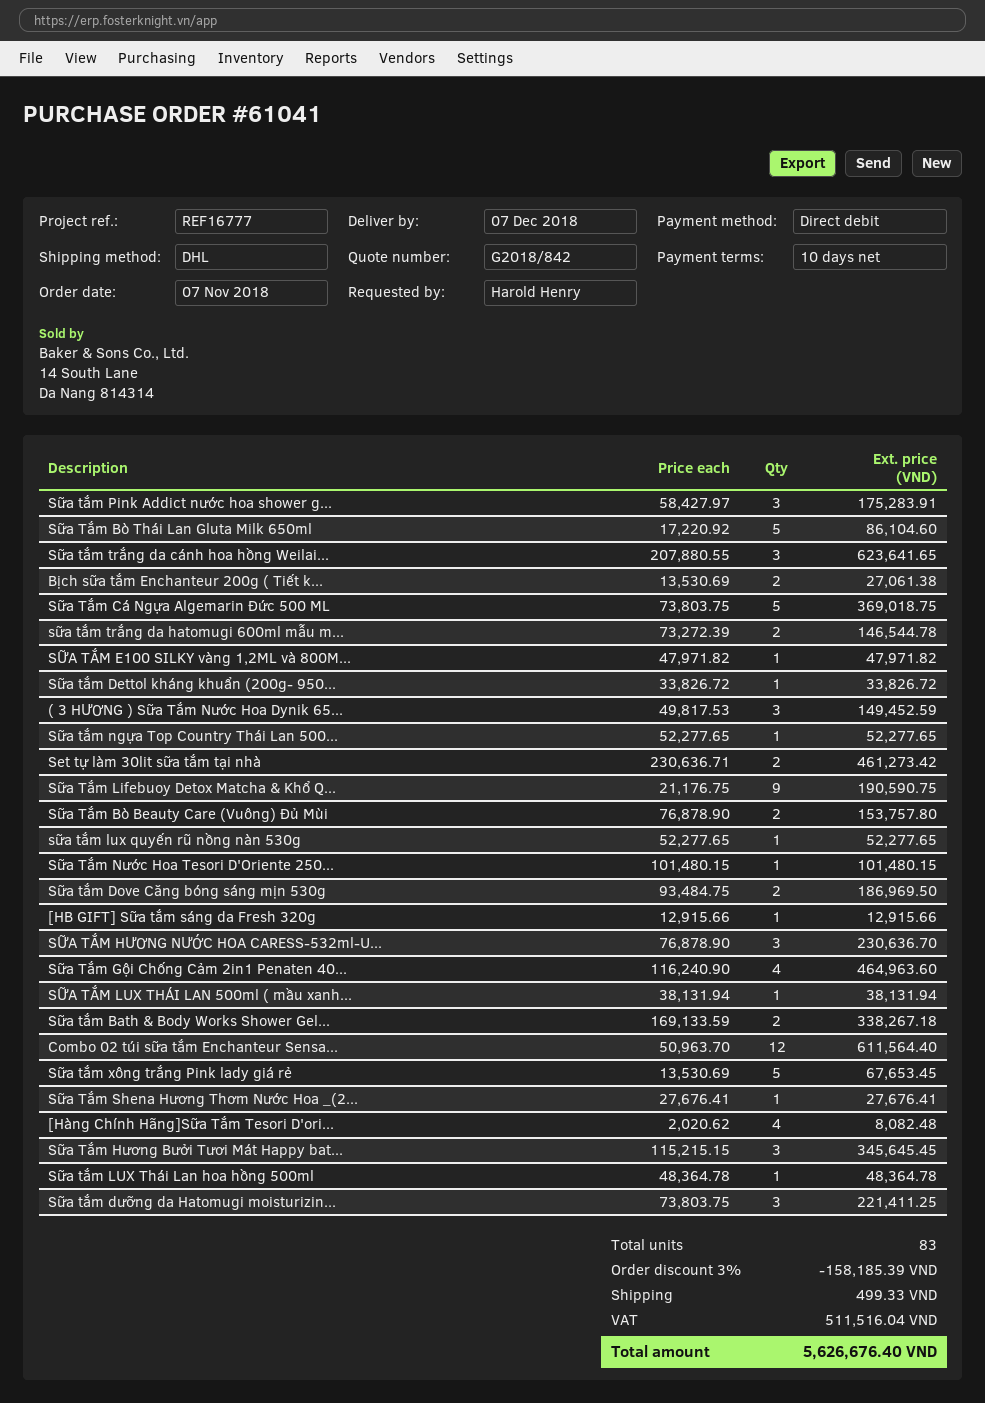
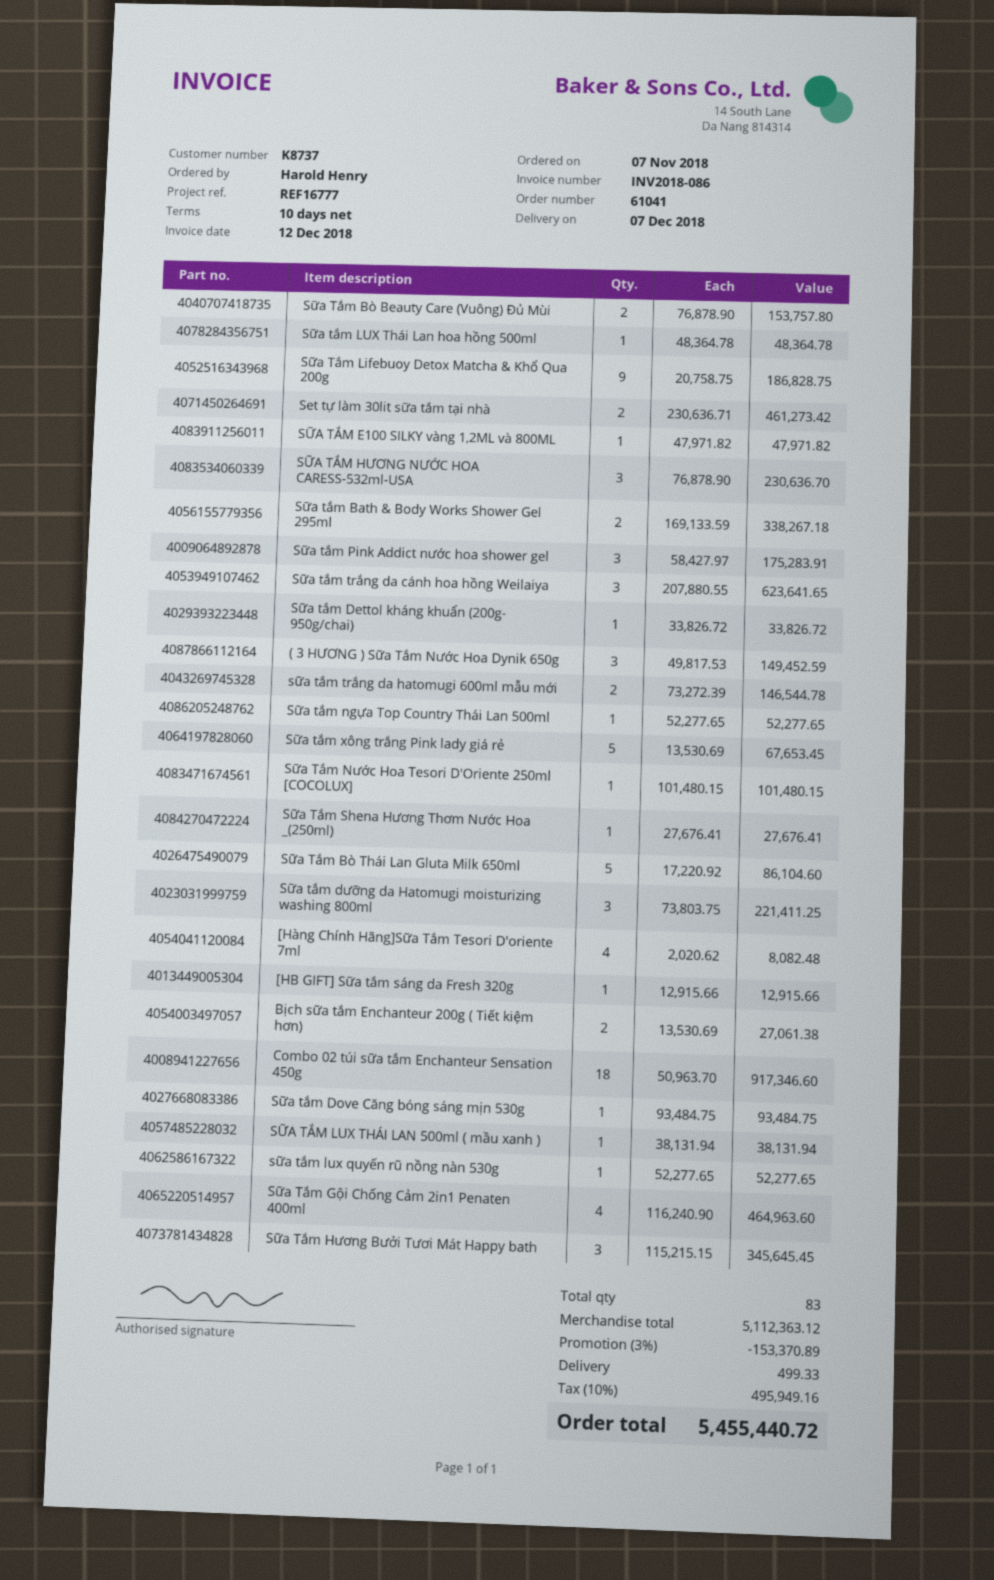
Sữa Tắm Cá Ngựa Algemarin Đức 500 ML: 5 x 73803.75 = 369018.75 -> none
Sữa Tắm Lifebuoy Detox Matcha & Khổ Q...: 9 x 21176.75 = 190590.75 -> 9 x 20758.75 = 186828.75
Sữa tắm Dove Căng bóng sáng mịn 530g: 2 x 93484.75 = 186969.50 -> 1 x 93484.75 = 93484.75
Combo 02 túi sữa tắm Enchanteur Sensa...: 12 x 50963.70 = 611564.40 -> 18 x 50963.70 = 917346.60
discount: 3% = 158185.39 -> 3% = 153370.89
tax: 511516.04 -> 495949.16
total: 5626676.40 -> 5455440.72

